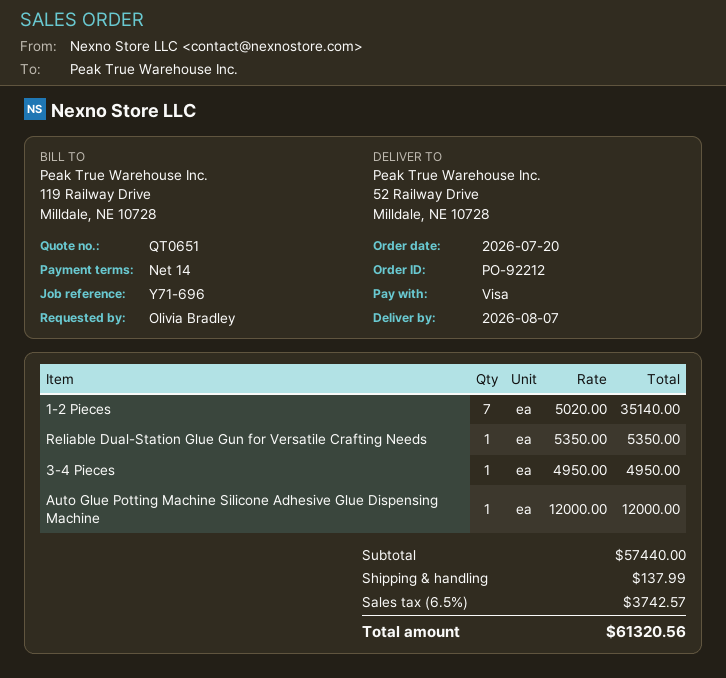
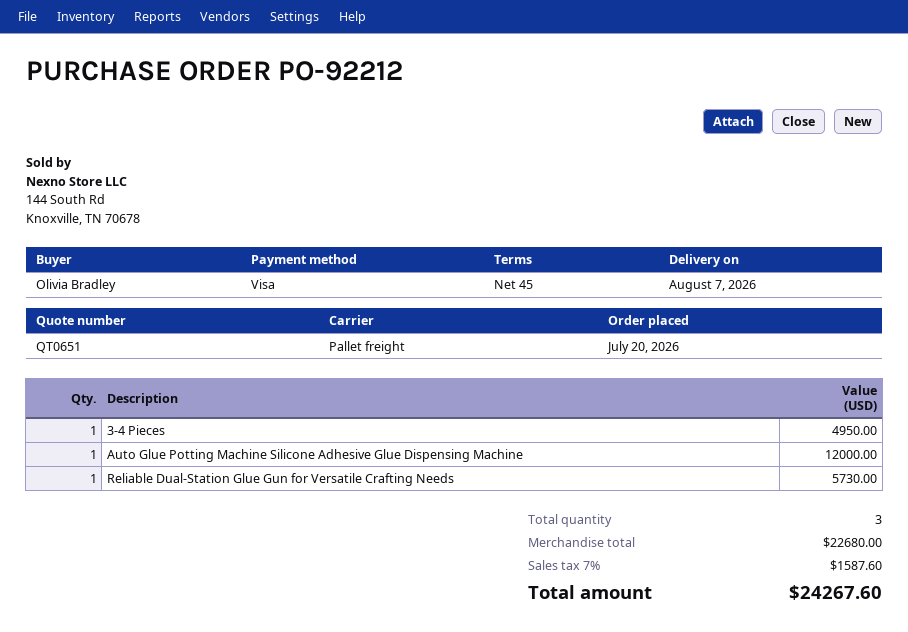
payment terms: 14 days -> 45 days
1-2 Pieces: 7 for 35140.00 -> none
Reliable Dual-Station Glue Gun for Versatile Crafting Needs: 1 for 5350.00 -> 1 for 5730.00
subtotal: 57440.00 -> 22680.00
shipping: 137.99 -> none
tax: 6.5% = 3742.57 -> 7% = 1587.60
total: 61320.56 -> 24267.60

